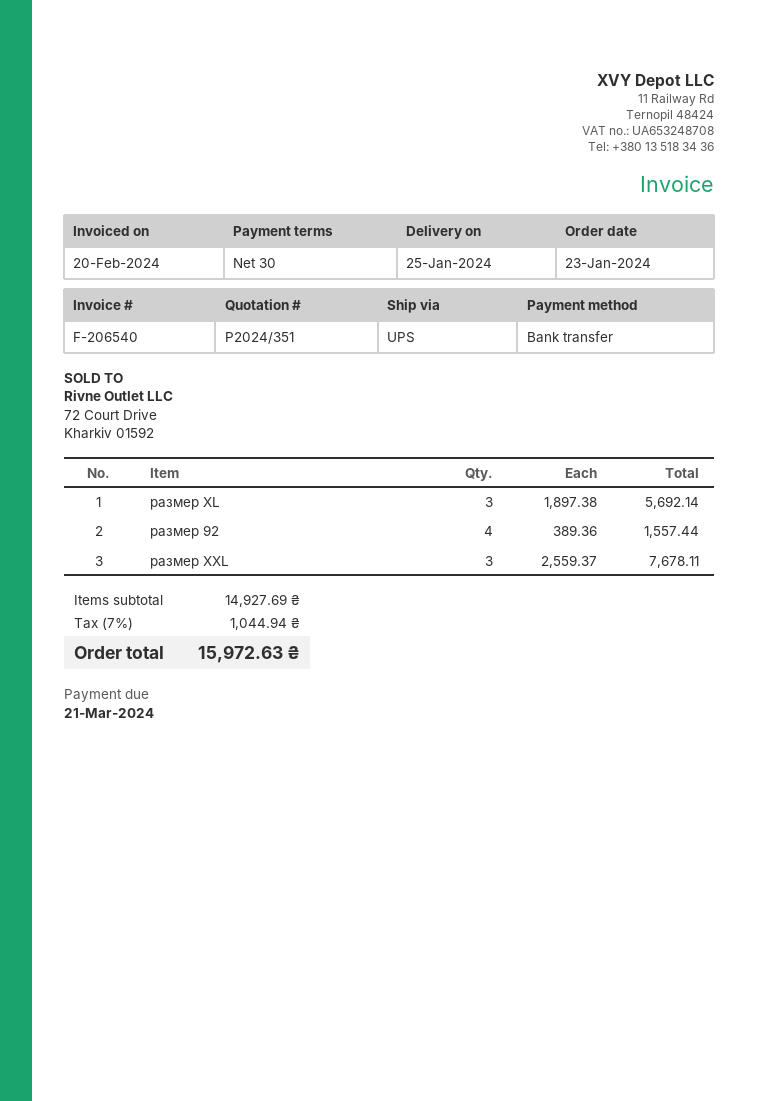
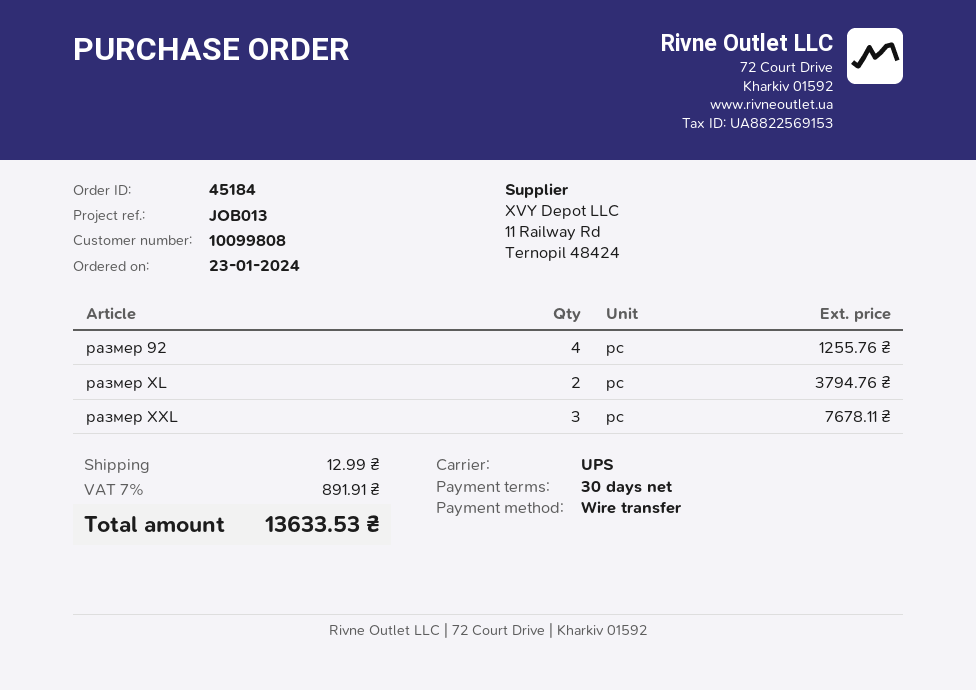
размер XL: 3 for 5692.14 -> 2 for 3794.76
размер 92: 4 for 1557.44 -> 4 for 1255.76
shipping: none -> 12.99
tax: 7% = 1044.94 -> 7% = 891.91
total: 15972.63 -> 13633.53

